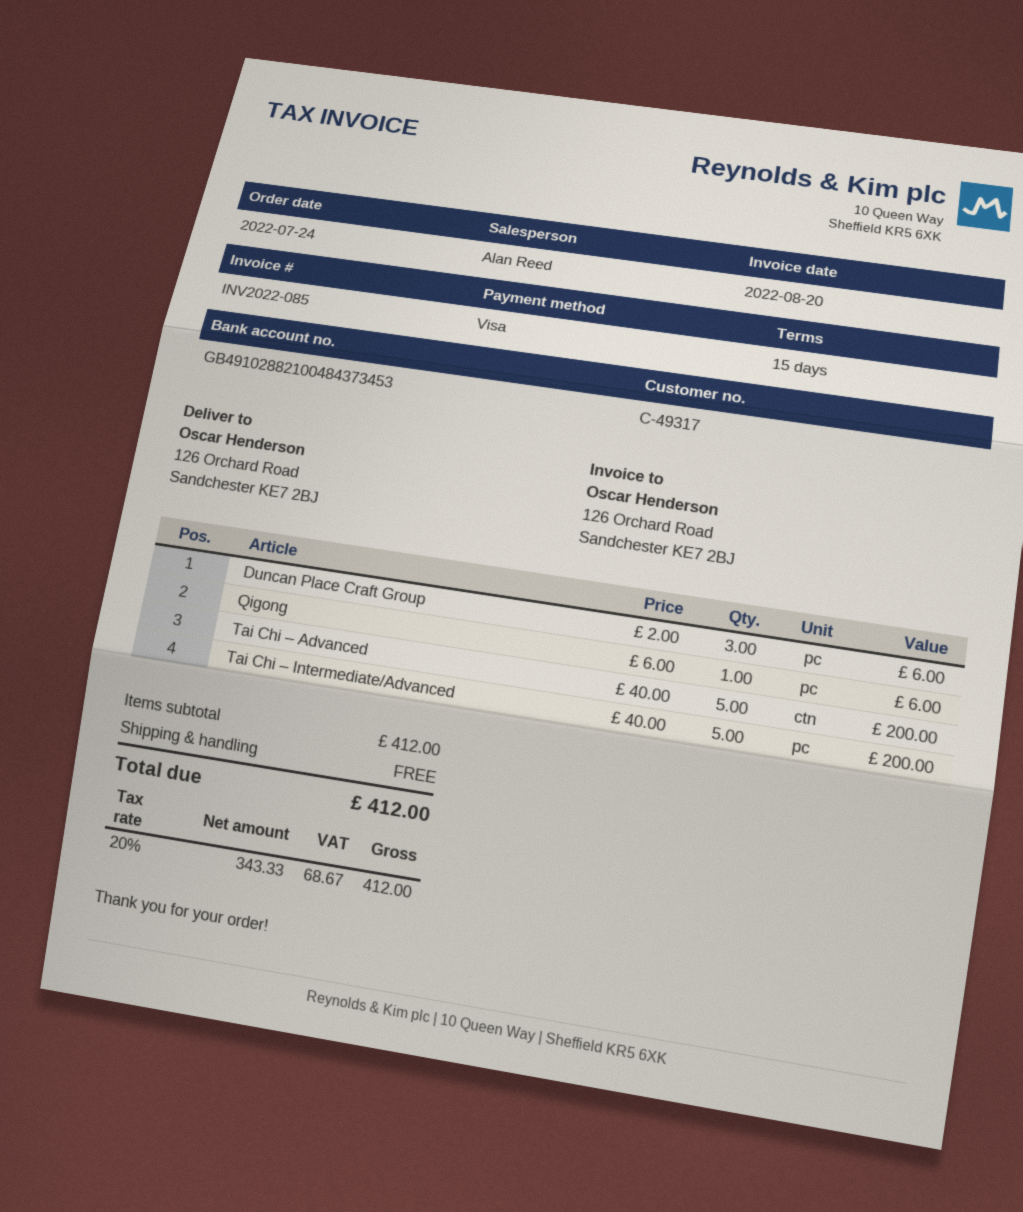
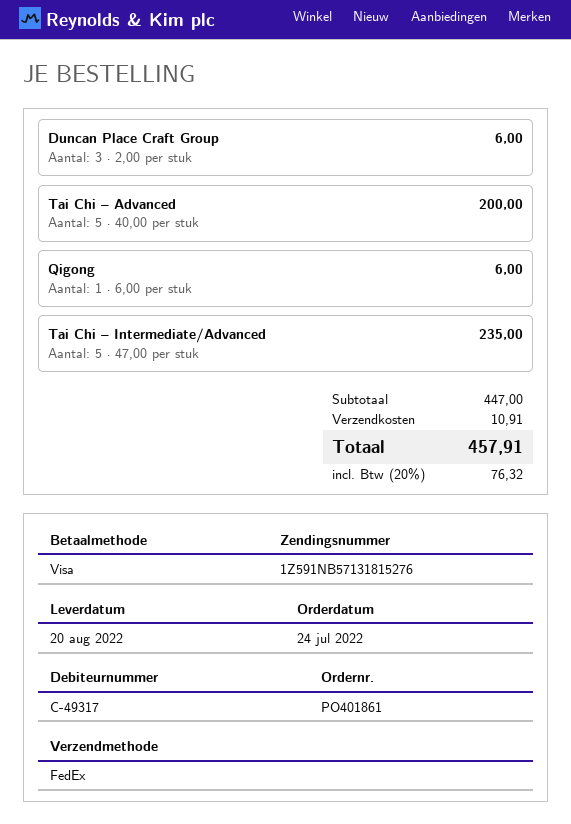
Tai Chi – Intermediate/Advanced: 5 x 40.00 = 200.00 -> 5 x 47.00 = 235.00
subtotal: 412.00 -> 447.00
shipping: 0.00 -> 10.91
tax: 20% = 68.67 -> 20% = 76.32
total: 412.00 -> 457.91

